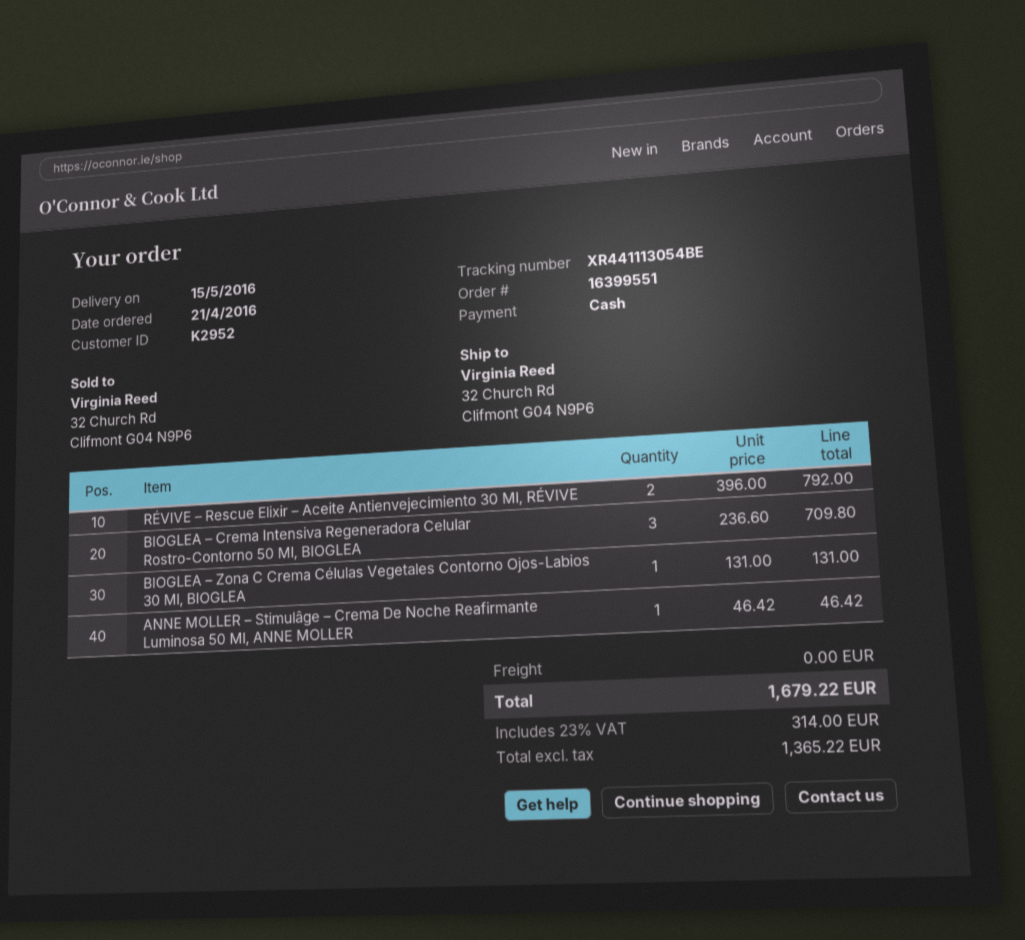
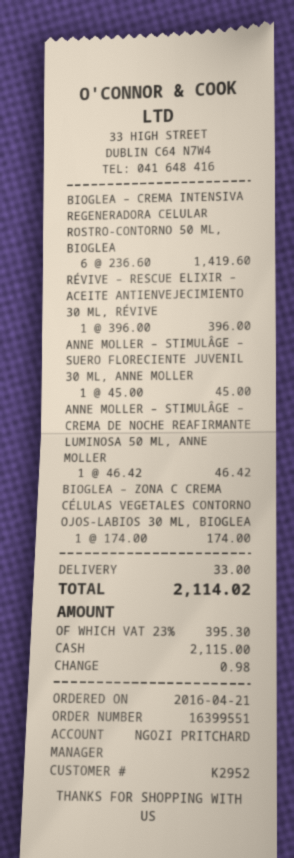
RÉVIVE – Rescue Elixir – Aceite Antienvejecimiento 30 Ml, RÉVIVE: 2 x 396.00 = 792.00 -> 1 x 396.00 = 396.00
BIOGLEA – Crema Intensiva Regeneradora Celular Rostro-Contorno 50 Ml, BIOGLEA: 3 x 236.60 = 709.80 -> 6 x 236.60 = 1419.60
BIOGLEA – Zona C Crema Células Vegetales Contorno Ojos-Labios 30 Ml, BIOGLEA: 1 x 131.00 = 131.00 -> 1 x 174.00 = 174.00
ANNE MOLLER – STIMULÂGE – SUERO FLORECIENTE JUVENIL 30 ML, ANNE MOLLER: none -> 1 x 45.00 = 45.00
shipping: 0.00 -> 33.00
tax: 23% = 314.00 -> 23% = 395.30
total: 1679.22 -> 2114.02

